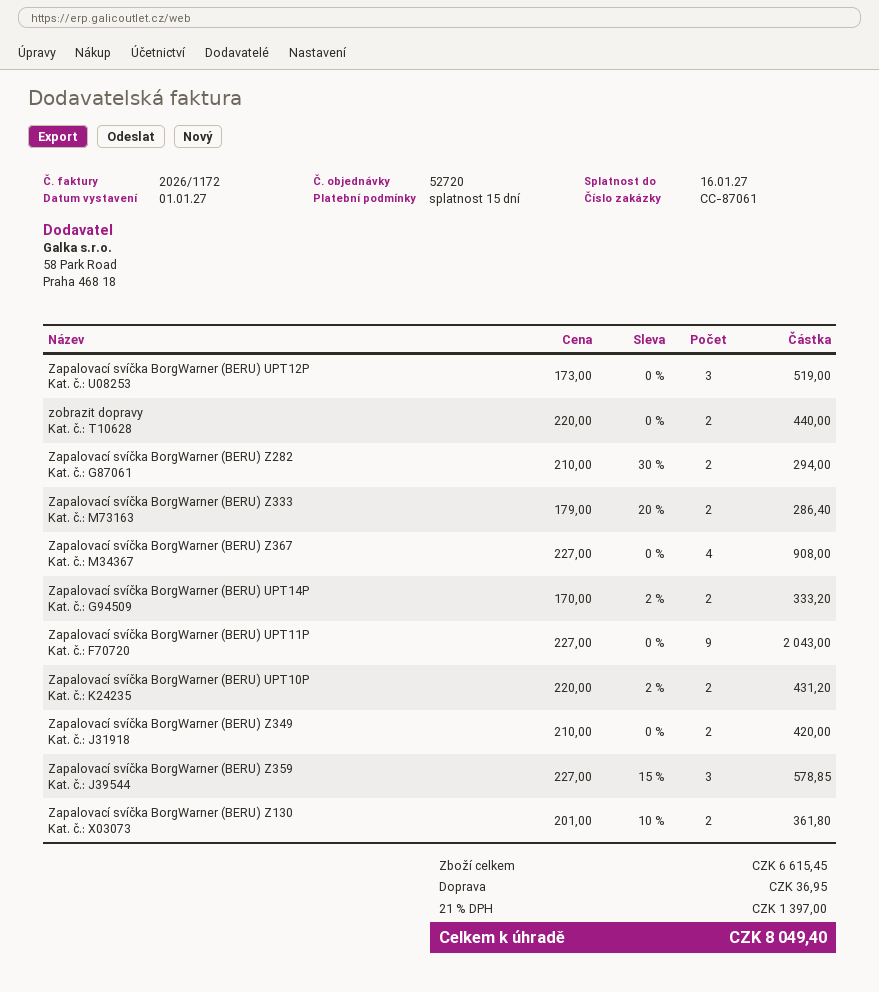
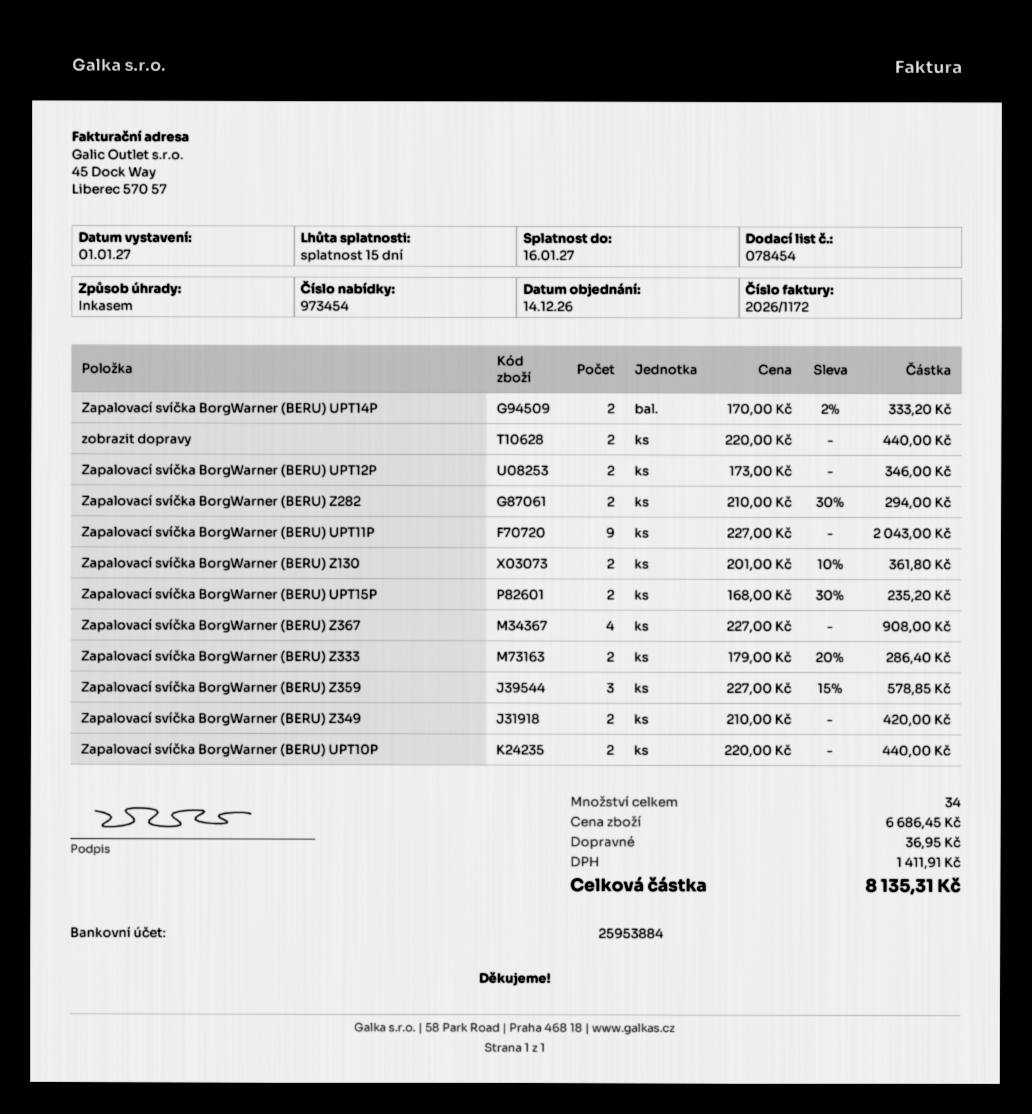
Zapalovací svíčka BorgWarner (BERU) UPT12P: 3 x 173.00 = 519.00 -> 2 x 173.00 = 346.00
Zapalovací svíčka BorgWarner (BERU) UPT10P: 2 x 220.00 - 2% = 431.20 -> 2 x 220.00 = 440.00
Zapalovací svíčka BorgWarner (BERU) UPT15P: none -> 2 x 168.00 - 30% = 235.20
subtotal: 6615.45 -> 6686.45
tax: 1397.00 -> 1411.91
total: 8049.40 -> 8135.31

